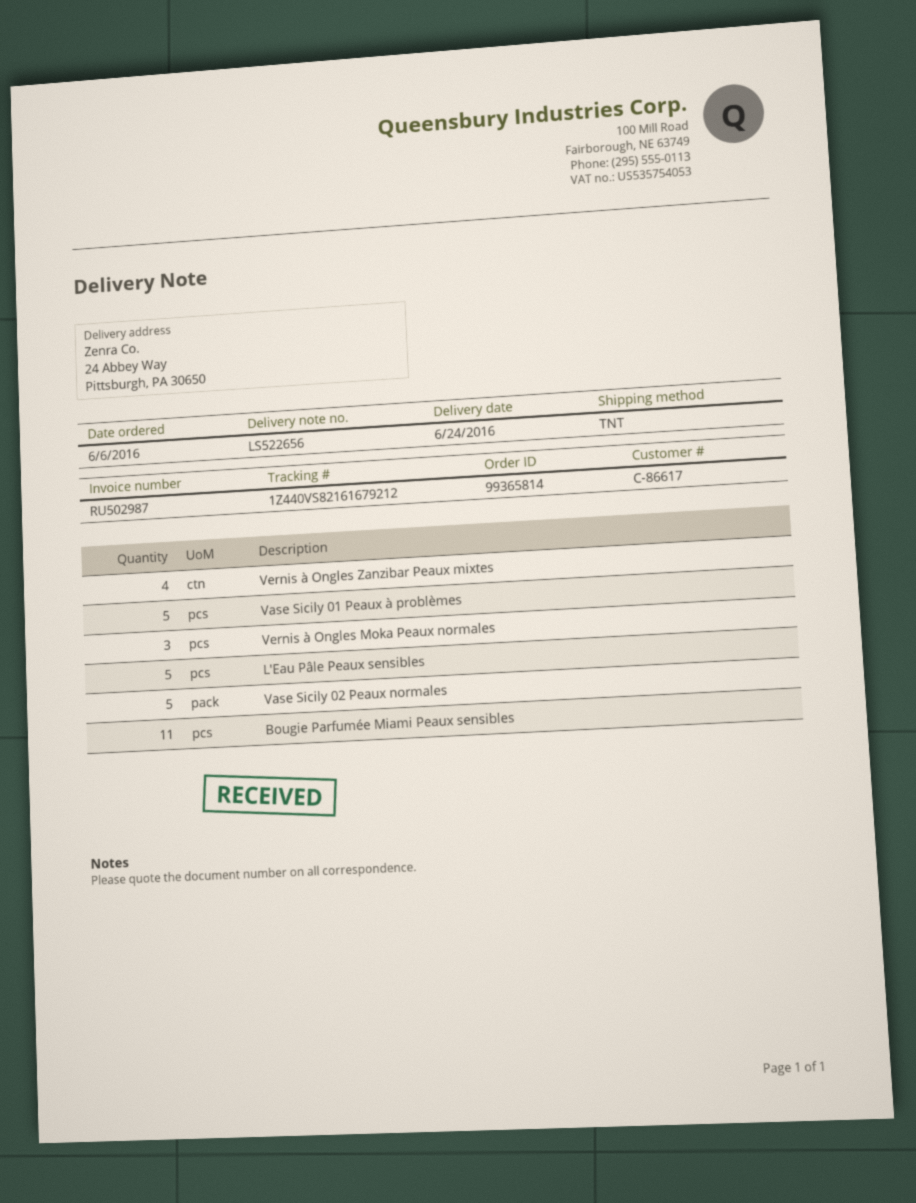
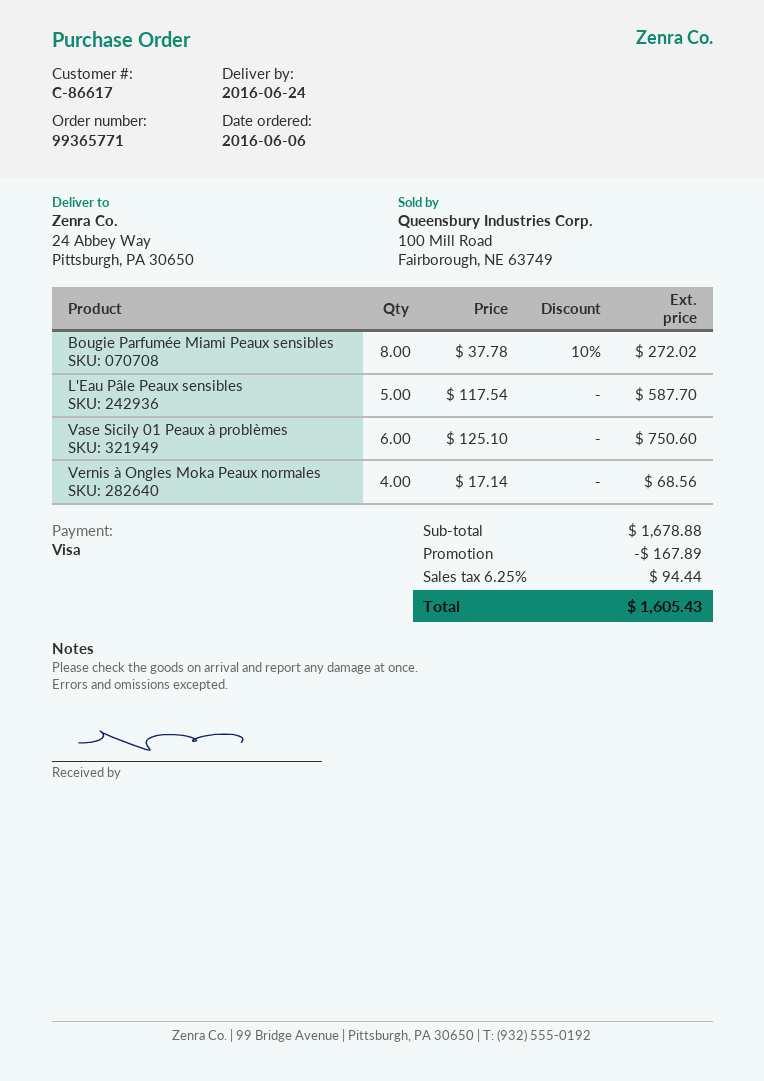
order number: 99365814 -> 99365771
Vernis à Ongles Zanzibar Peaux mixtes: 4 -> none
Vase Sicily 01 Peaux à problèmes: 5 -> 6
Vernis à Ongles Moka Peaux normales: 3 -> 4
Vase Sicily 02 Peaux normales: 5 -> none
Bougie Parfumée Miami Peaux sensibles: 11 -> 8

